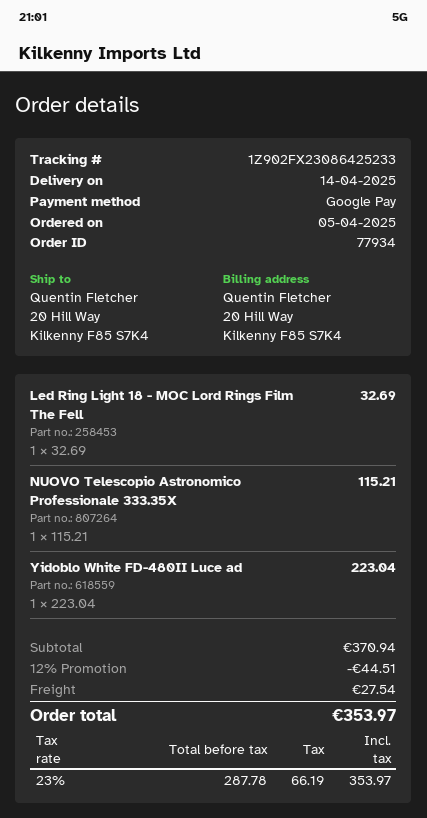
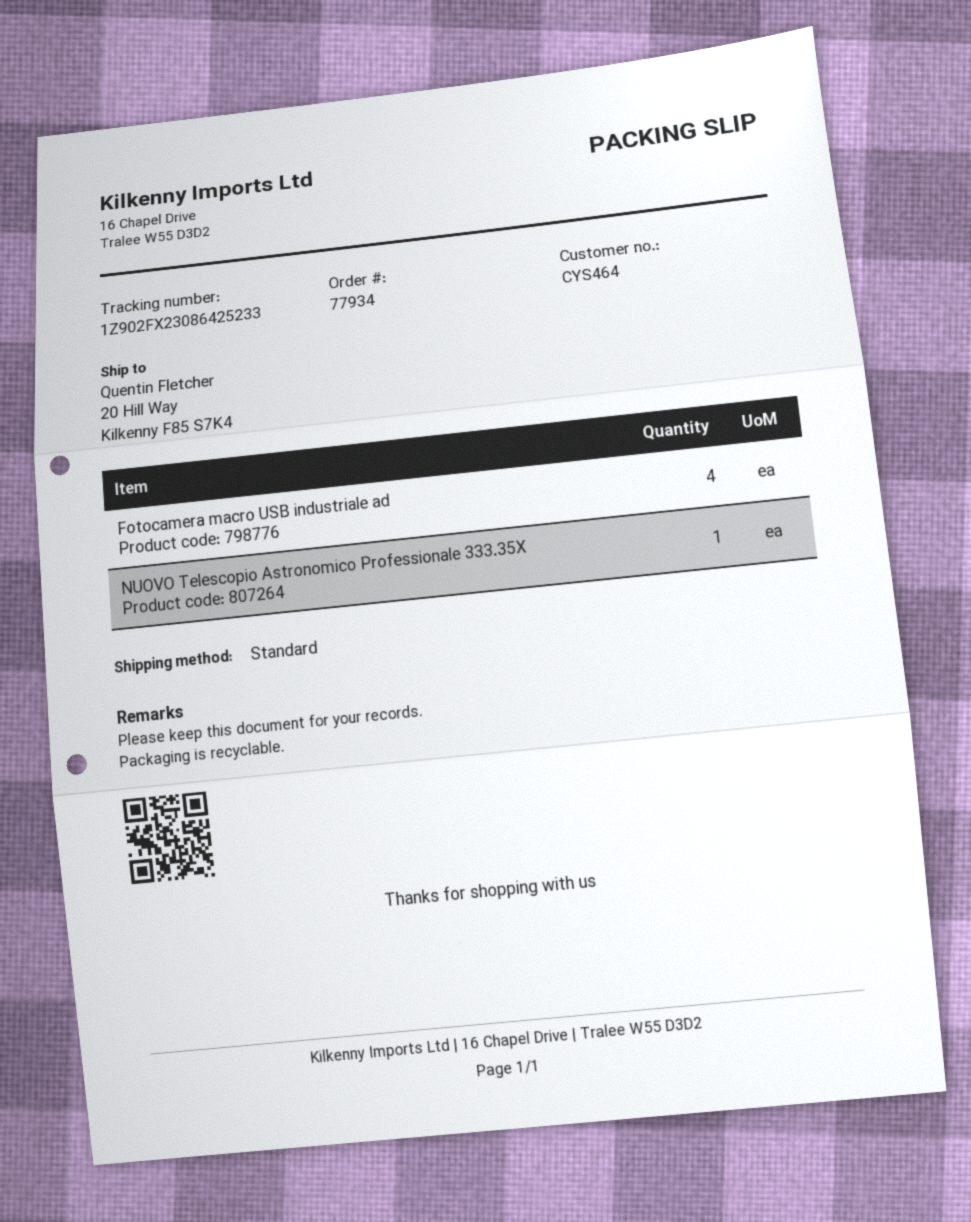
Led Ring Light 18 - MOC Lord Rings Film The Fell: 1 -> none
Yidoblo White FD-480II Luce ad: 1 -> none
Fotocamera macro USB industriale ad: none -> 4

